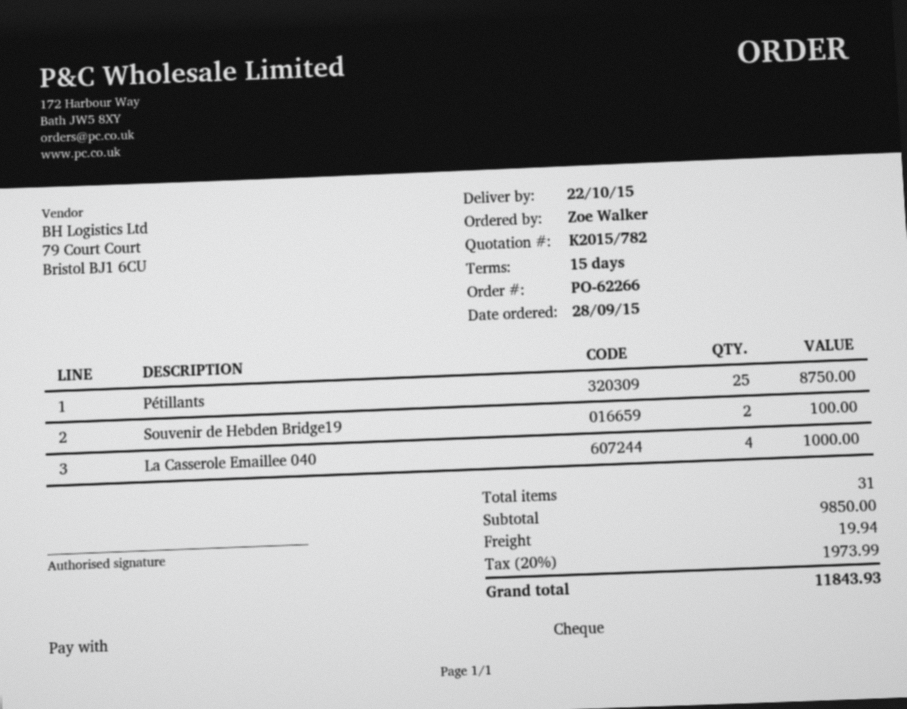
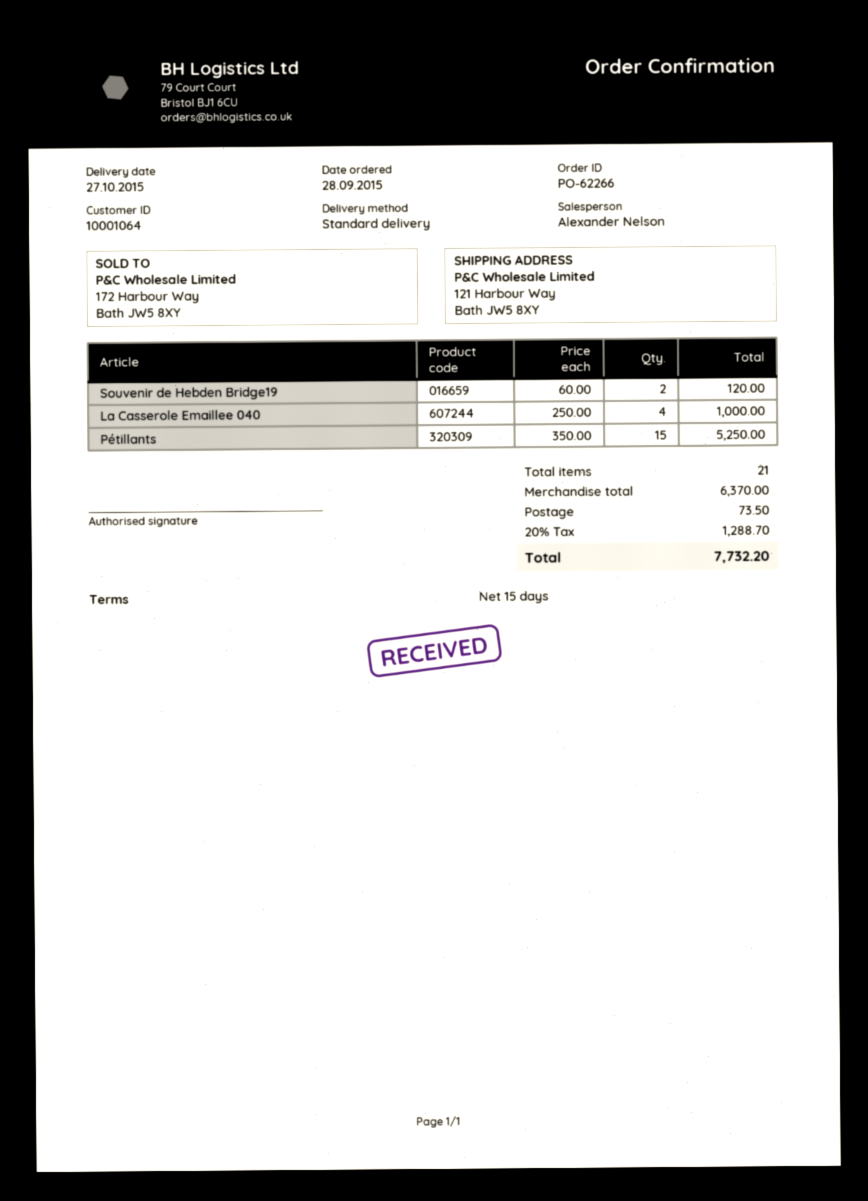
delivery date: 2015-10-22 -> 2015-10-27
Pétillants: 25 for 8750.00 -> 15 for 5250.00
Souvenir de Hebden Bridge19: 2 for 100.00 -> 2 for 120.00
total quantity: 31 -> 21
subtotal: 9850.00 -> 6370.00
shipping: 19.94 -> 73.50
tax: 20% = 1973.99 -> 20% = 1288.70
total: 11843.93 -> 7732.20

